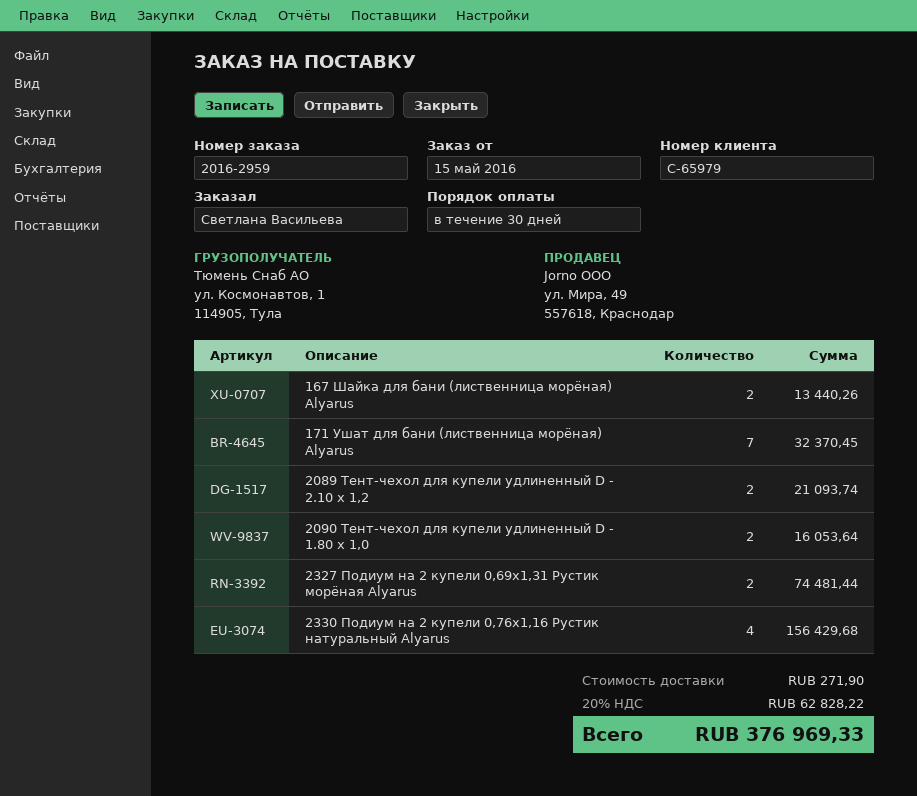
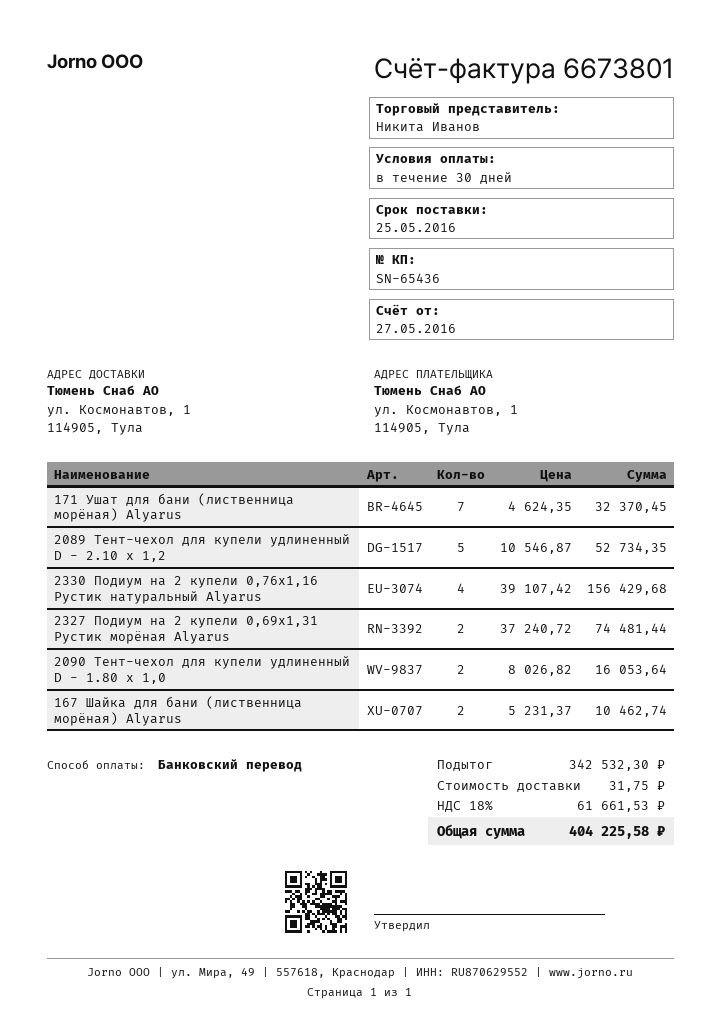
167 Шайка для бани (лиственница морёная) Alyarus: 2 for 13440.26 -> 2 for 10462.74
2089 Тент-чехол для купели удлиненный D - 2.10 х 1,2: 2 for 21093.74 -> 5 for 52734.35
shipping: 271.90 -> 31.75
tax: 20% = 62828.22 -> 18% = 61661.53
total: 376969.33 -> 404225.58

